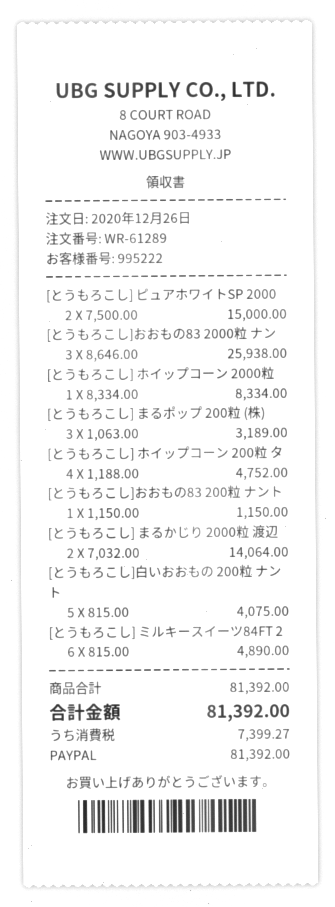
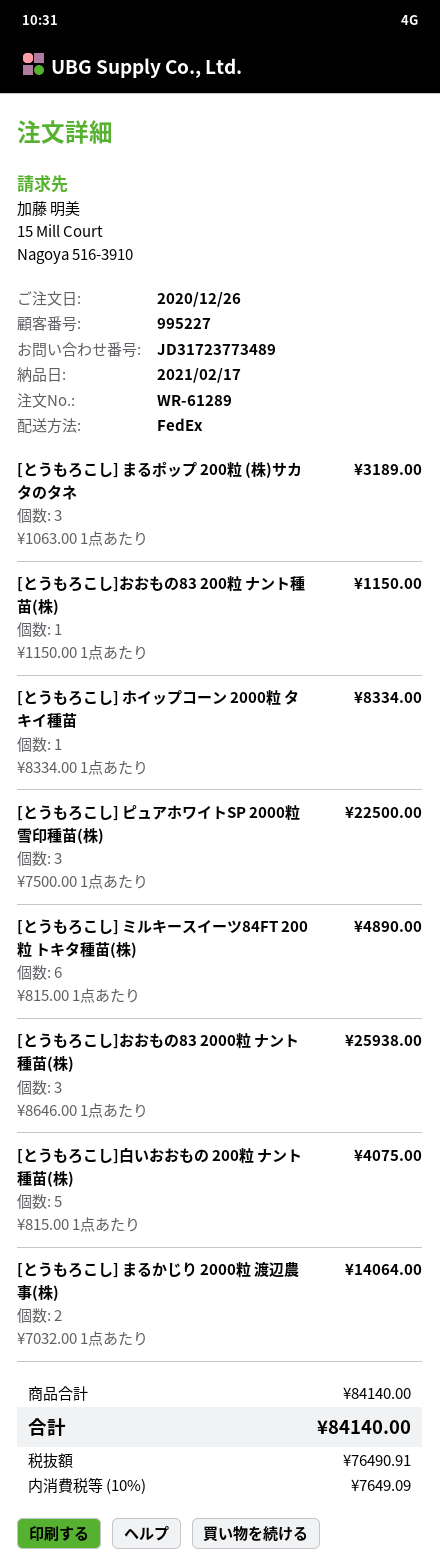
customer number: 995222 -> 995227
[とうもろこし] ピュアホワイトSP 2000: 2 x 7500.00 = 15000.00 -> 3 x 7500.00 = 22500.00
[とうもろこし] ホイップコーン 200粒 タ: 4 x 1188.00 = 4752.00 -> none
subtotal: 81392.00 -> 84140.00
tax: 7399.27 -> 7649.09
total: 81392.00 -> 84140.00

